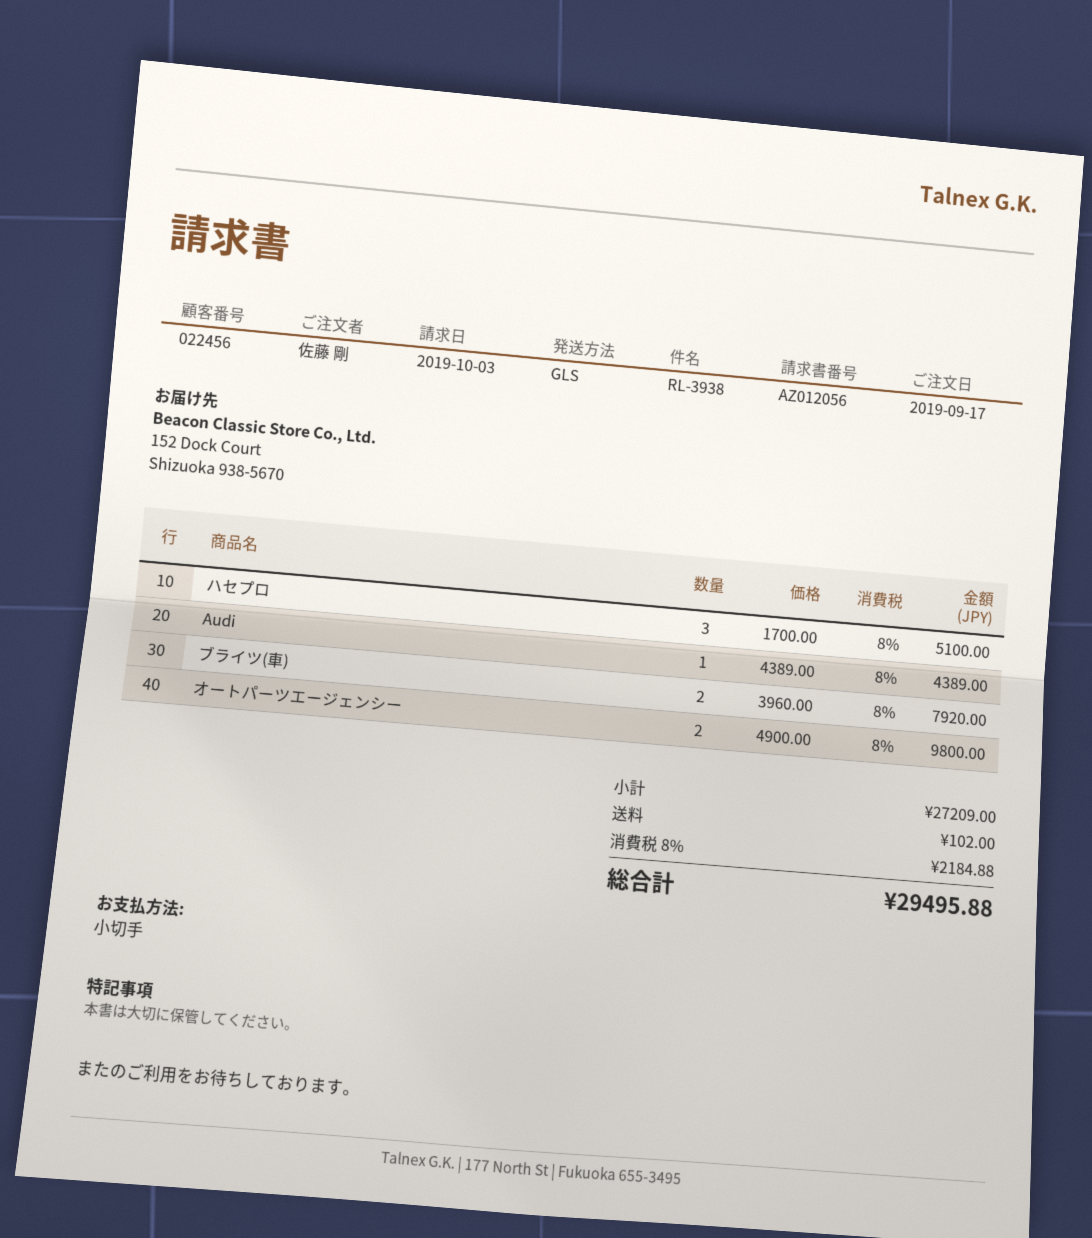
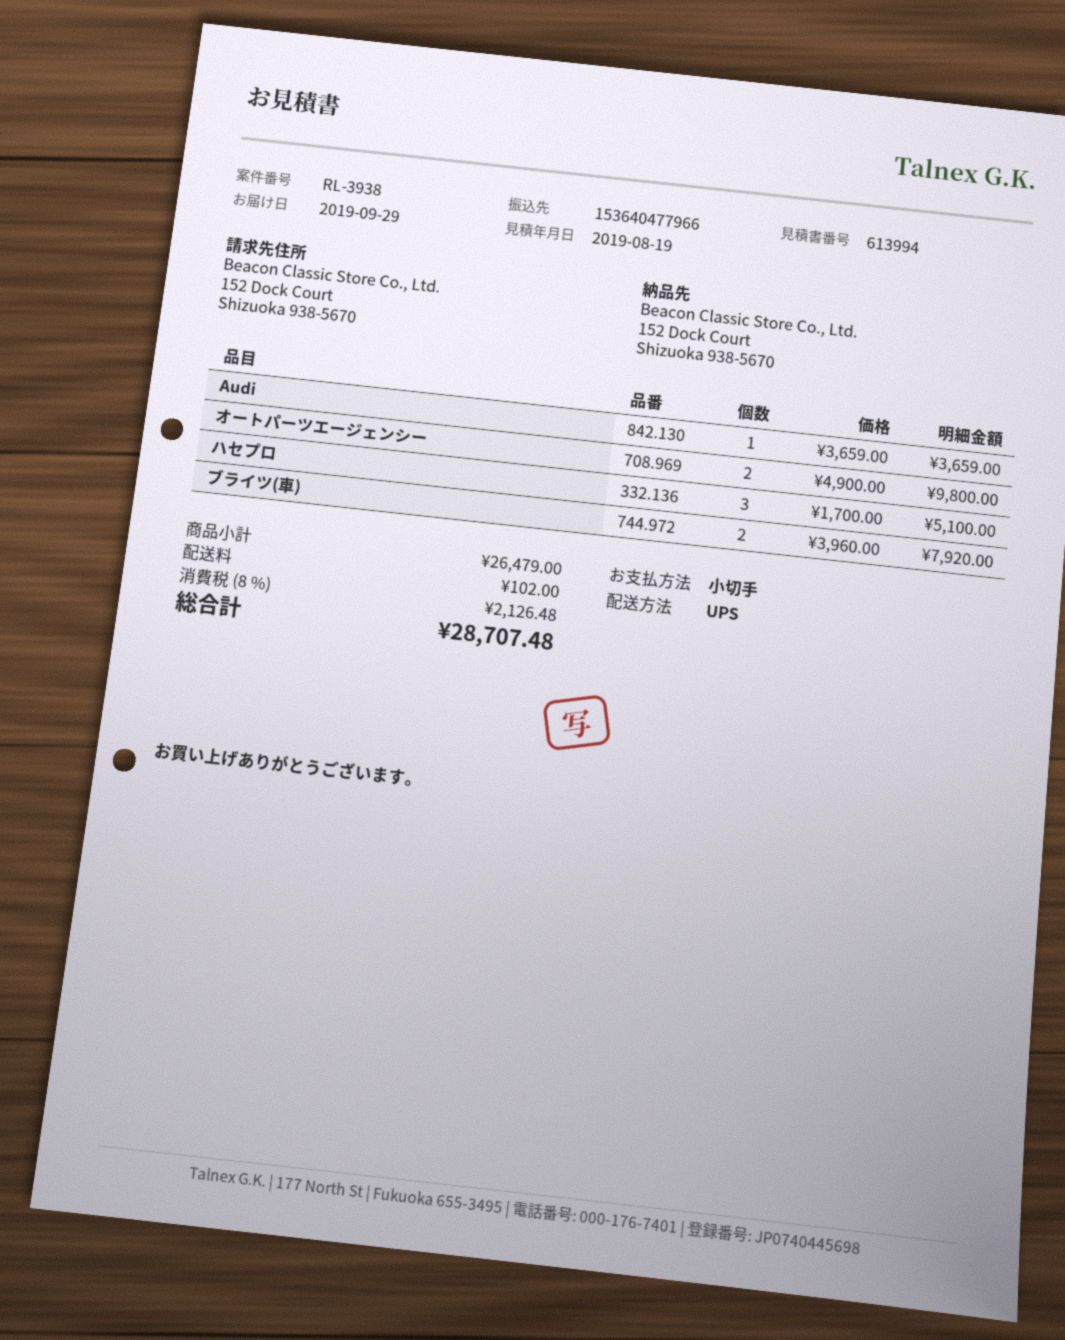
shipping method: GLS -> UPS
Audi: 1 x 4389.00 = 4389.00 -> 1 x 3659.00 = 3659.00
subtotal: 27209.00 -> 26479.00
tax: 8% = 2184.88 -> 8% = 2126.48
total: 29495.88 -> 28707.48

